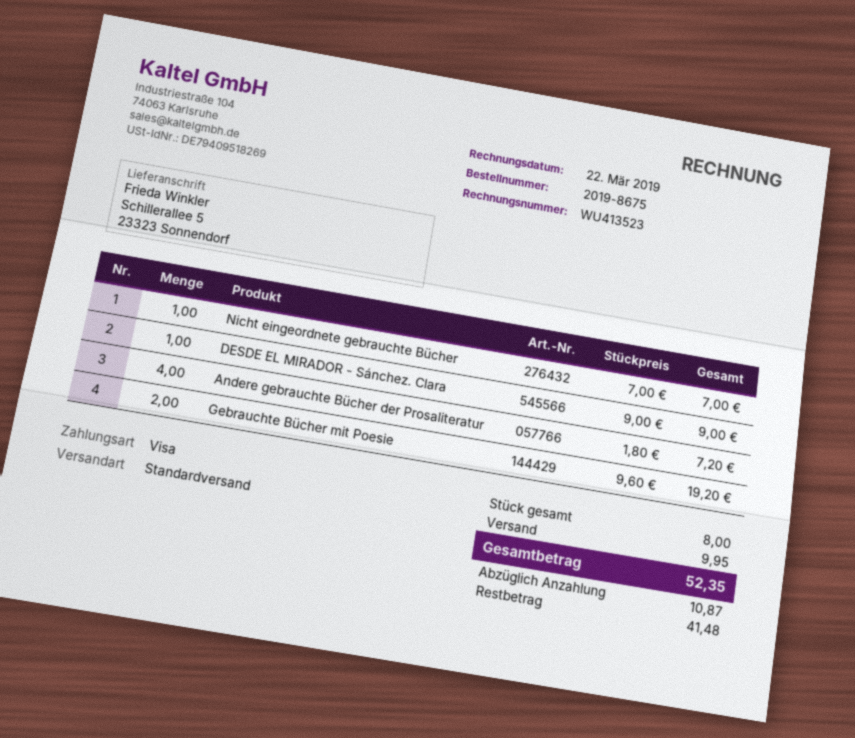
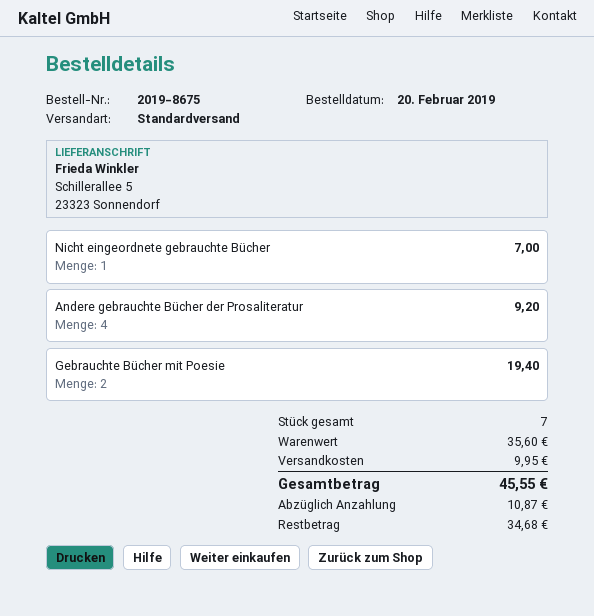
DESDE EL MIRADOR - Sánchez. Clara: 1 for 9.00 -> none
Andere gebrauchte Bücher der Prosaliteratur: 4 for 7.20 -> 4 for 9.20
Gebrauchte Bücher mit Poesie: 2 for 19.20 -> 2 for 19.40
total quantity: 8 -> 7
total: 52.35 -> 45.55
balance: 41.48 -> 34.68

